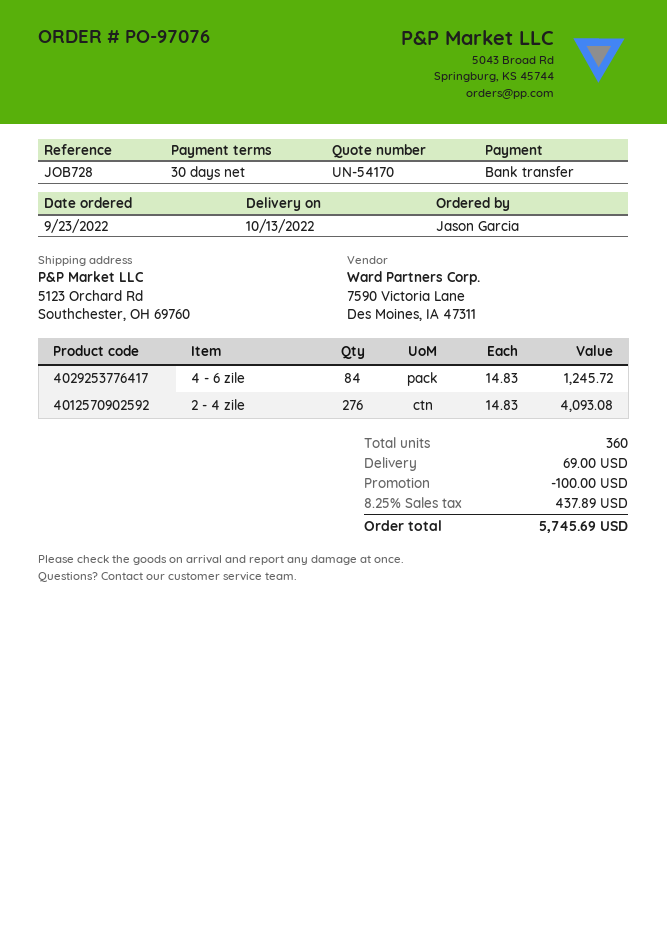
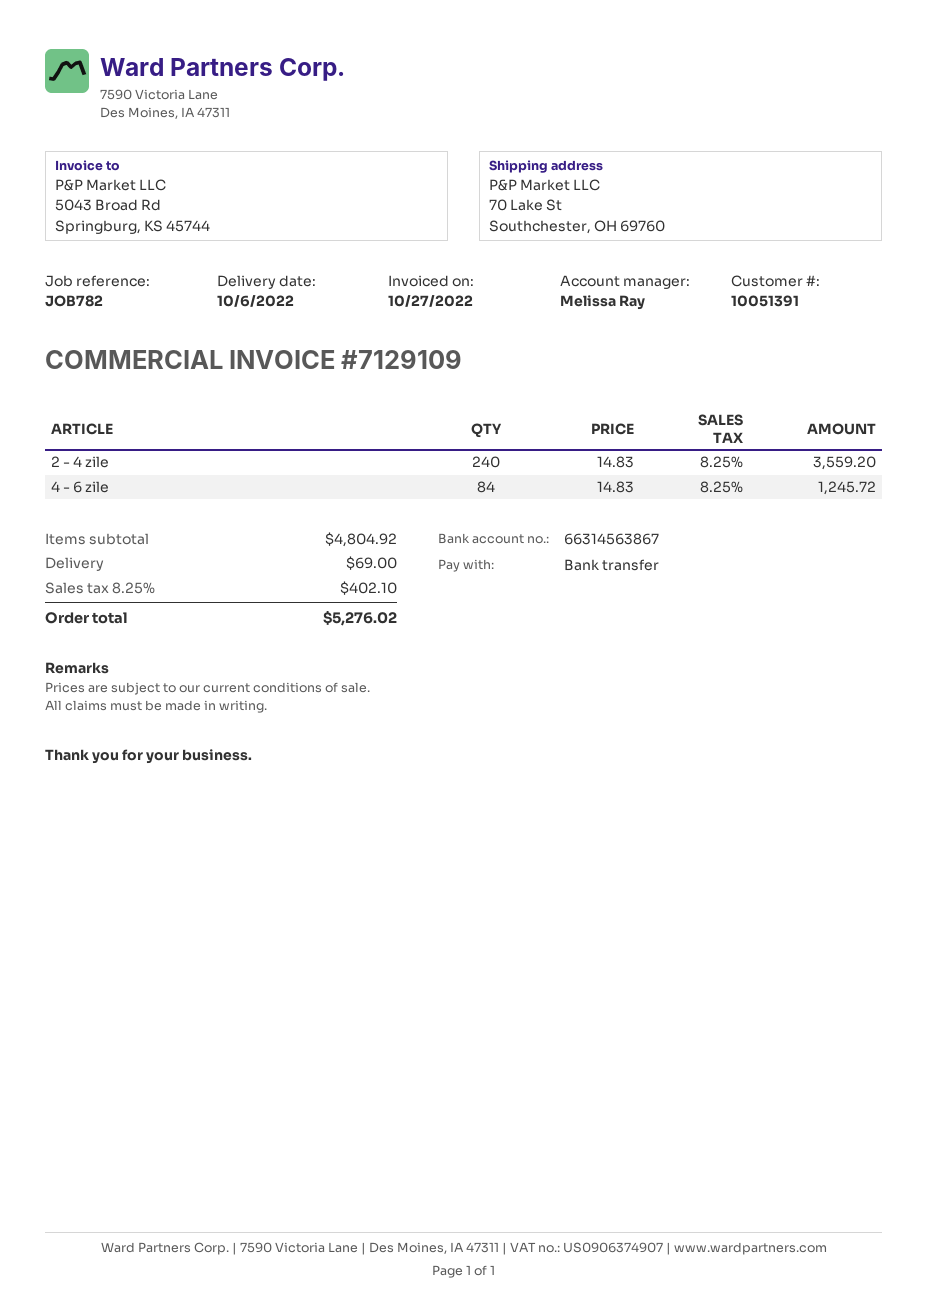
delivery date: 2022-10-13 -> 2022-10-06
reference: JOB728 -> JOB782
ship to: 5123 Orchard Rd, Southchester, OH 69760 -> 70 Lake St, Southchester, OH 69760
2 - 4 zile: 276 x 14.83 = 4093.08 -> 240 x 14.83 = 3559.20
discount: 100.00 -> none
tax: 8.25% = 437.89 -> 8.25% = 402.10
total: 5745.69 -> 5276.02

